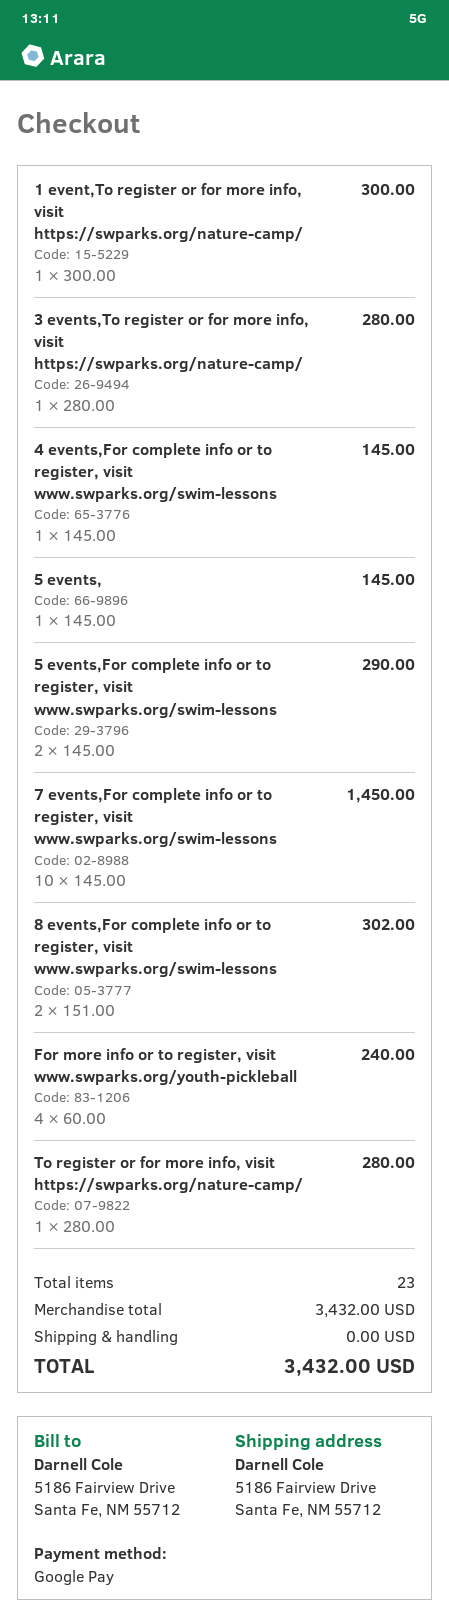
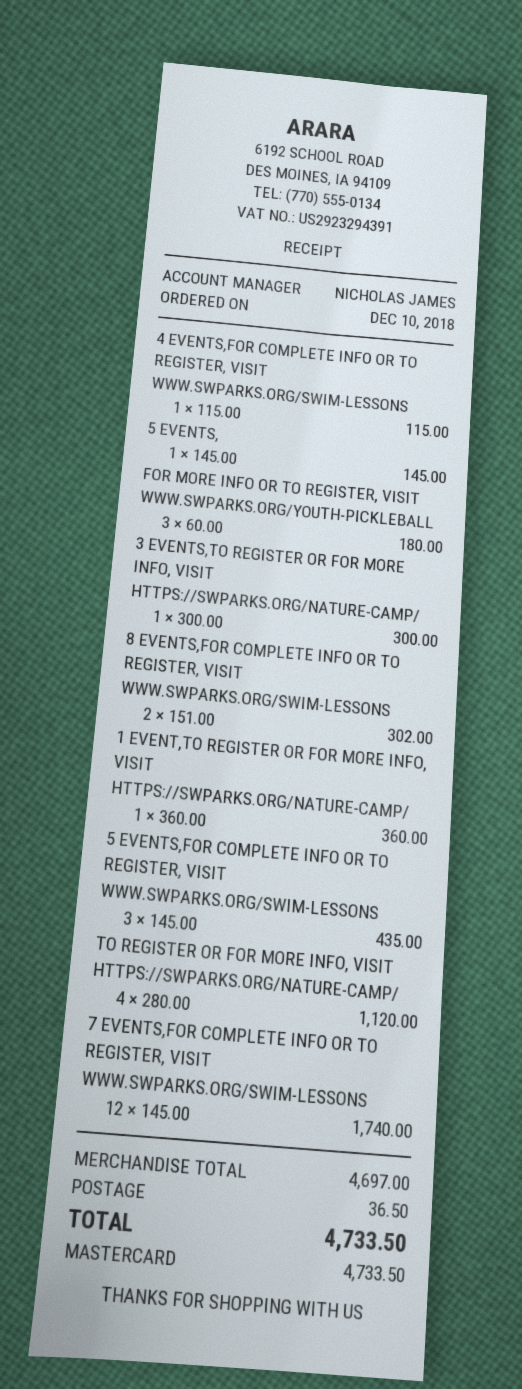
payment method: Google Pay -> Mastercard
1 event,To register or for more info, visit https://swparks.org/nature-camp/: 1 x 300.00 = 300.00 -> 1 x 360.00 = 360.00
3 events,To register or for more info, visit https://swparks.org/nature-camp/: 1 x 280.00 = 280.00 -> 1 x 300.00 = 300.00
4 events,For complete info or to register, visit www.swparks.org/swim-lessons: 1 x 145.00 = 145.00 -> 1 x 115.00 = 115.00
5 events,For complete info or to register, visit www.swparks.org/swim-lessons: 2 x 145.00 = 290.00 -> 3 x 145.00 = 435.00
7 events,For complete info or to register, visit www.swparks.org/swim-lessons: 10 x 145.00 = 1450.00 -> 12 x 145.00 = 1740.00
For more info or to register, visit www.swparks.org/youth-pickleball: 4 x 60.00 = 240.00 -> 3 x 60.00 = 180.00
To register or for more info, visit https://swparks.org/nature-camp/: 1 x 280.00 = 280.00 -> 4 x 280.00 = 1120.00
subtotal: 3432.00 -> 4697.00
shipping: 0.00 -> 36.50
total: 3432.00 -> 4733.50

